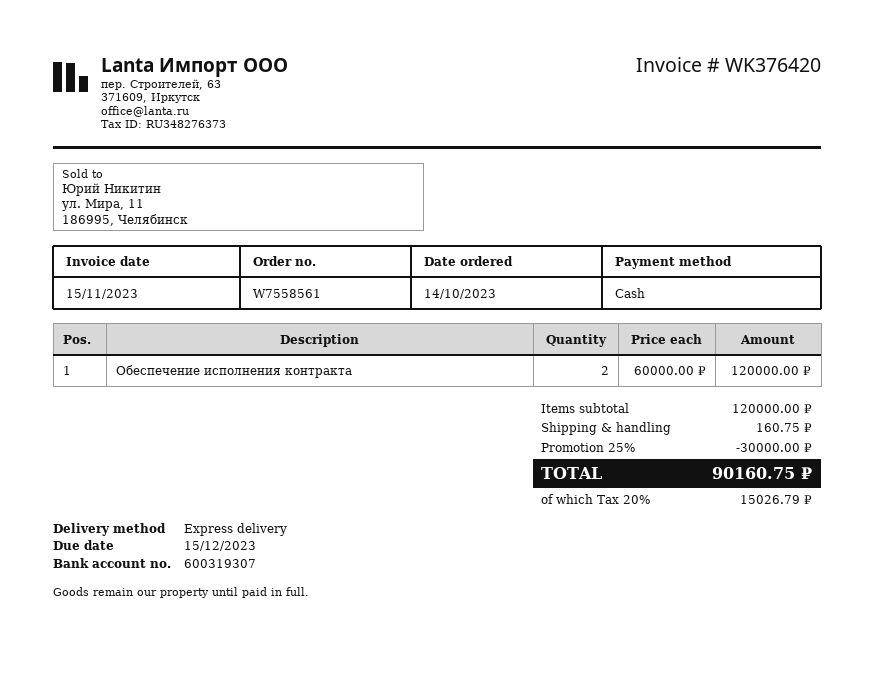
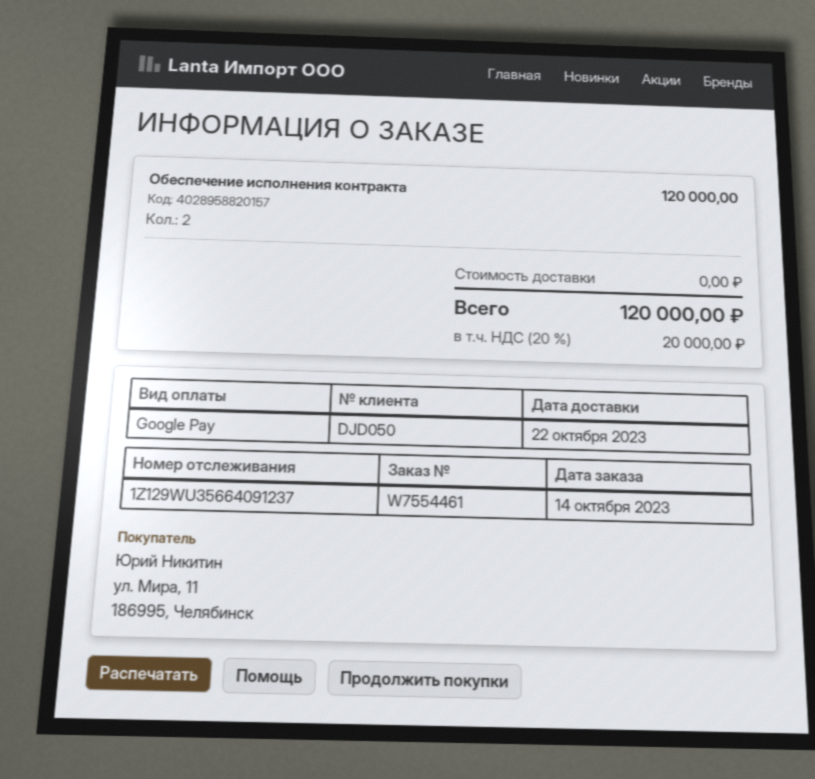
order number: W7558561 -> W7554461
payment method: cash -> Google Pay
discount: 25% = 30000.00 -> none
shipping: 160.75 -> 0.00
tax: 20% = 15026.79 -> 20% = 20000.00
total: 90160.75 -> 120000.00

